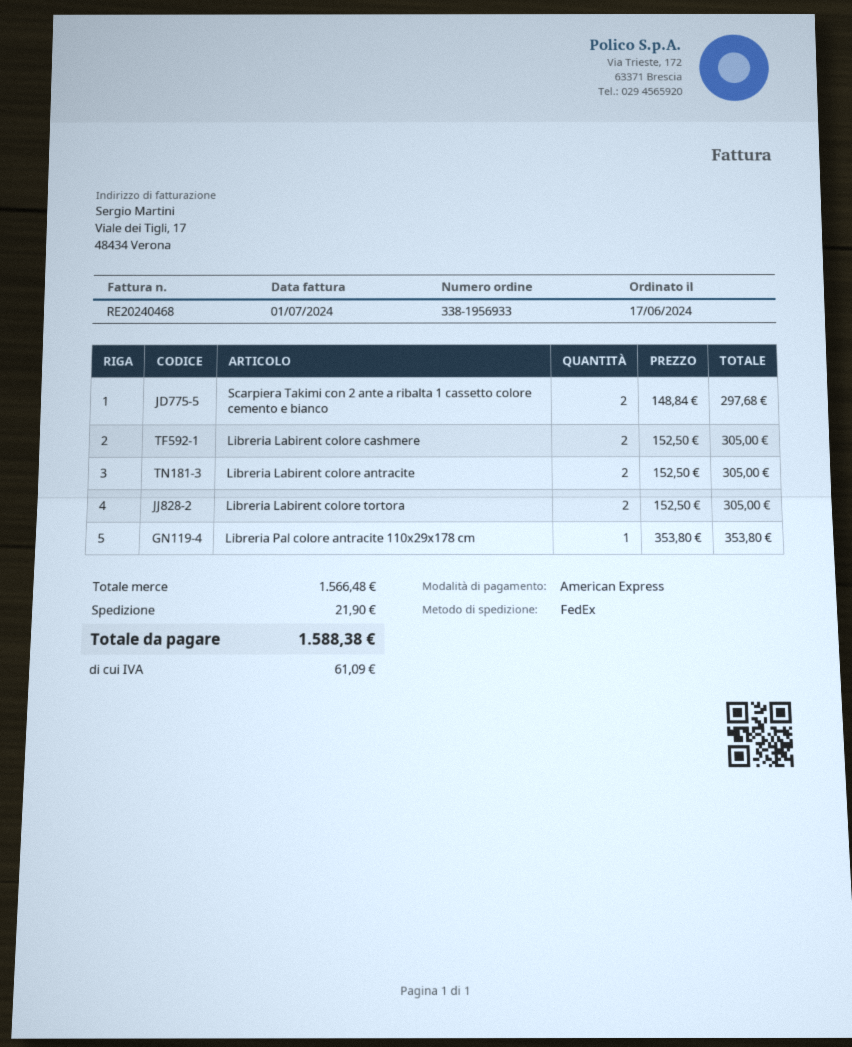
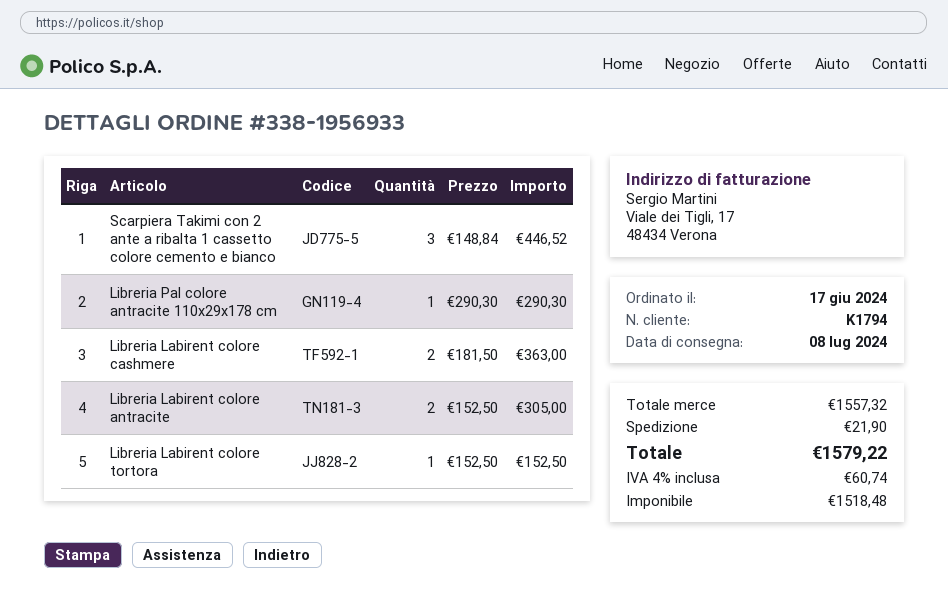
Scarpiera Takimi con 2 ante a ribalta 1 cassetto colore cemento e bianco: 2 x 148.84 = 297.68 -> 3 x 148.84 = 446.52
Libreria Labirent colore cashmere: 2 x 152.50 = 305.00 -> 2 x 181.50 = 363.00
Libreria Labirent colore tortora: 2 x 152.50 = 305.00 -> 1 x 152.50 = 152.50
Libreria Pal colore antracite 110x29x178 cm: 1 x 353.80 = 353.80 -> 1 x 290.30 = 290.30
subtotal: 1566.48 -> 1557.32
tax: 61.09 -> 60.74
total: 1588.38 -> 1579.22

